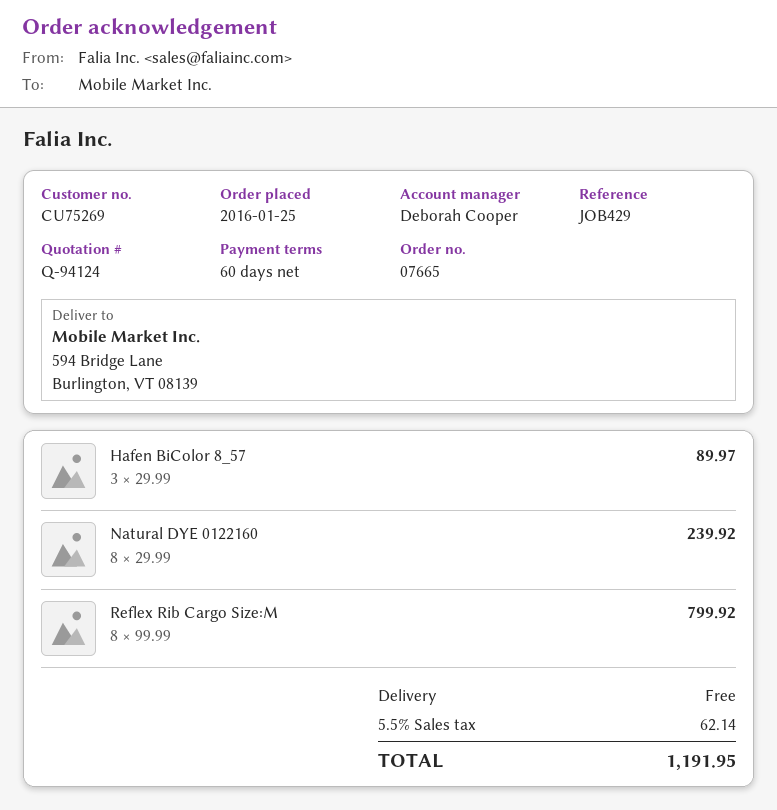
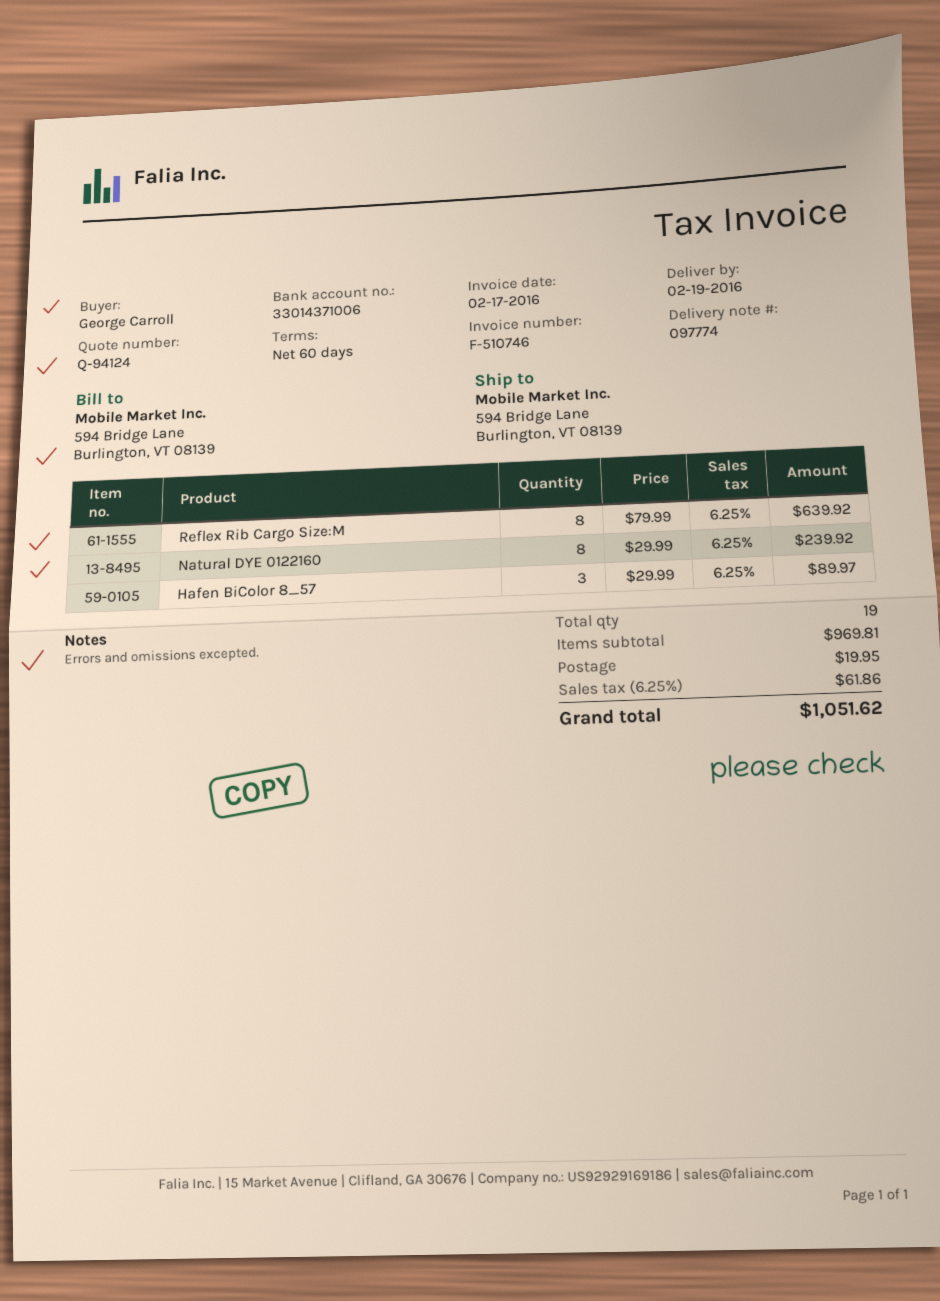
Reflex Rib Cargo Size:M: 8 x 99.99 = 799.92 -> 8 x 79.99 = 639.92
shipping: 0.00 -> 19.95
tax: 5.5% = 62.14 -> 6.25% = 61.86
total: 1191.95 -> 1051.62

